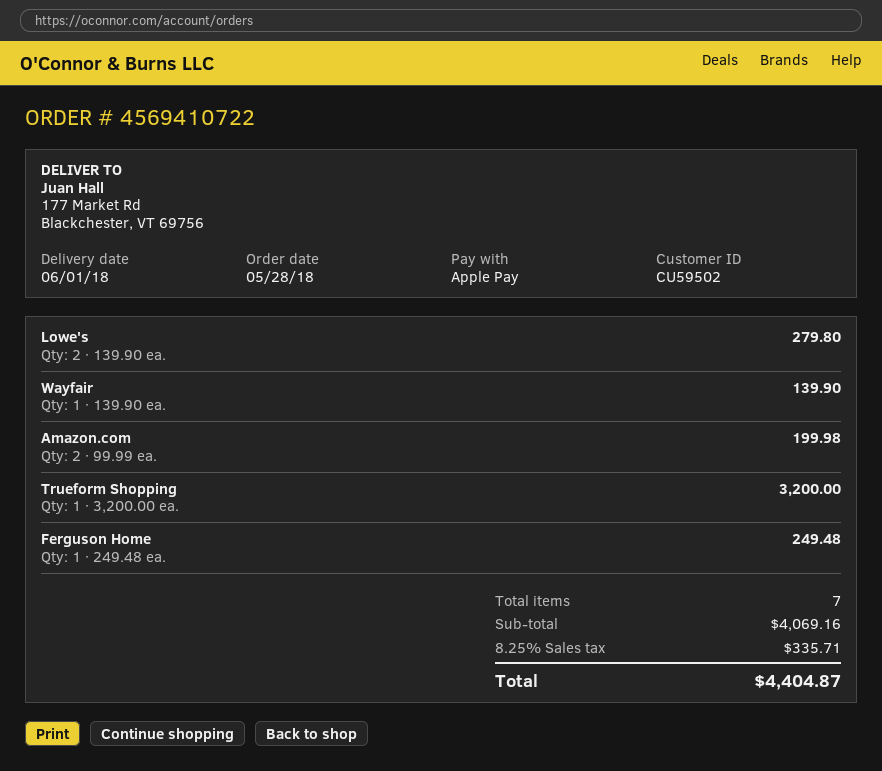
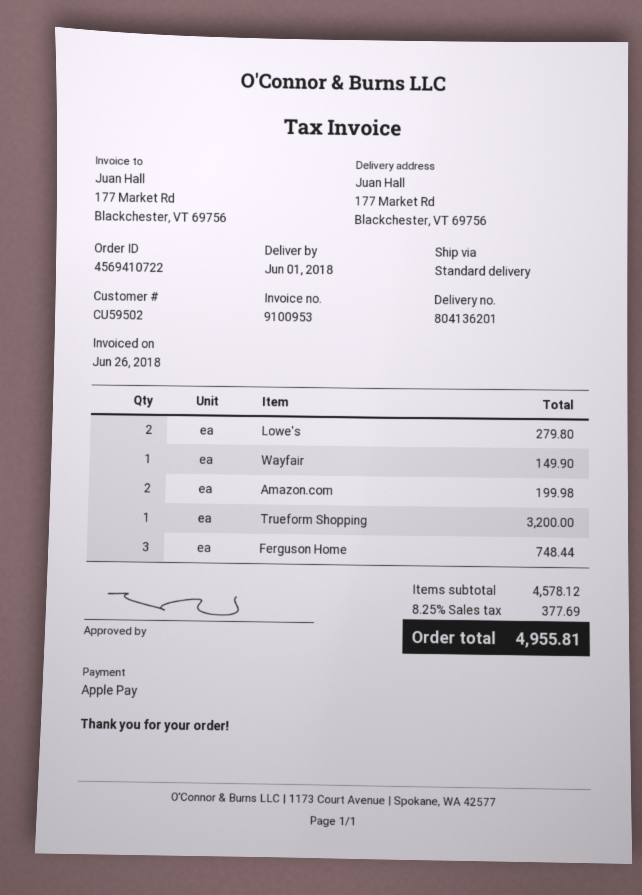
Wayfair: 1 for 139.90 -> 1 for 149.90
Ferguson Home: 1 for 249.48 -> 3 for 748.44
subtotal: 4069.16 -> 4578.12
tax: 8.25% = 335.71 -> 8.25% = 377.69
total: 4404.87 -> 4955.81

